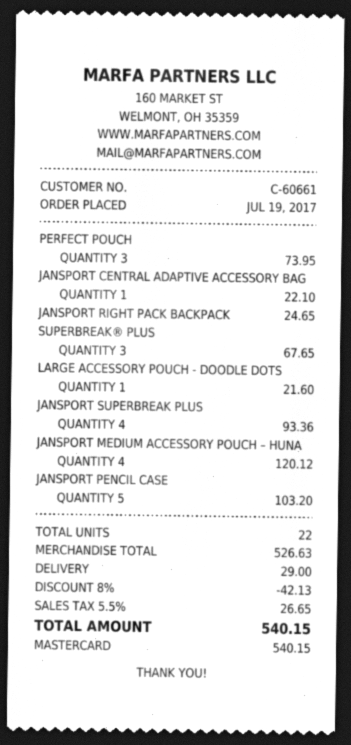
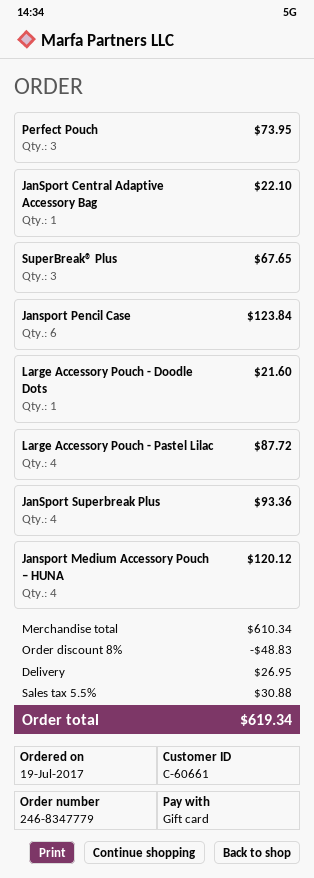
payment method: Mastercard -> gift card
JANSPORT RIGHT PACK BACKPACK: 1 for 24.65 -> none
JANSPORT PENCIL CASE: 5 for 103.20 -> 6 for 123.84
Large Accessory Pouch - Pastel Lilac: none -> 4 for 87.72
subtotal: 526.63 -> 610.34
discount: 8% = 42.13 -> 8% = 48.83
shipping: 29.00 -> 26.95
tax: 5.5% = 26.65 -> 5.5% = 30.88
total: 540.15 -> 619.34

